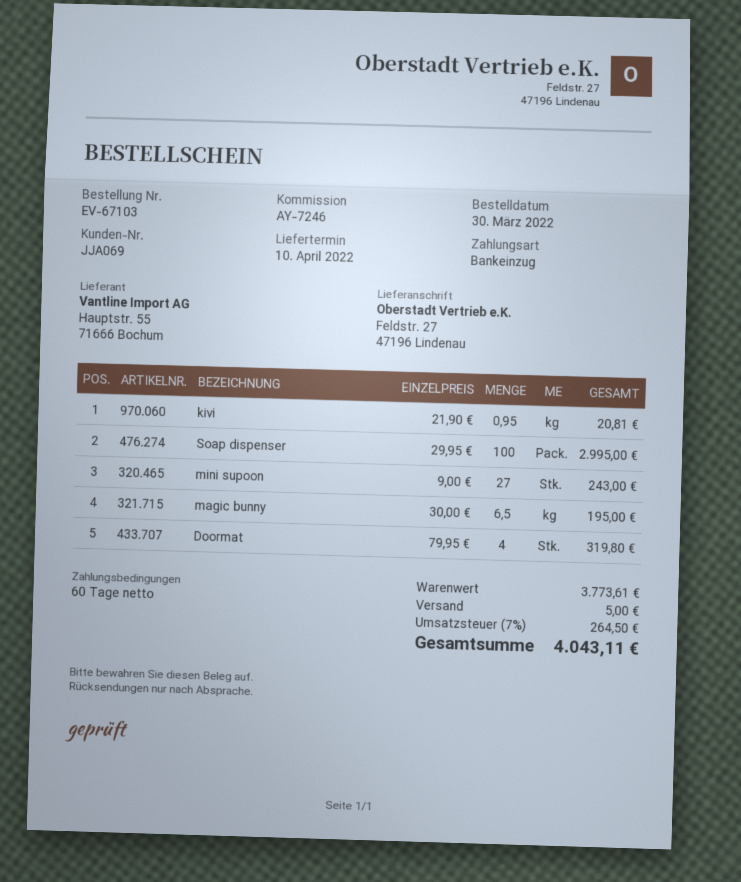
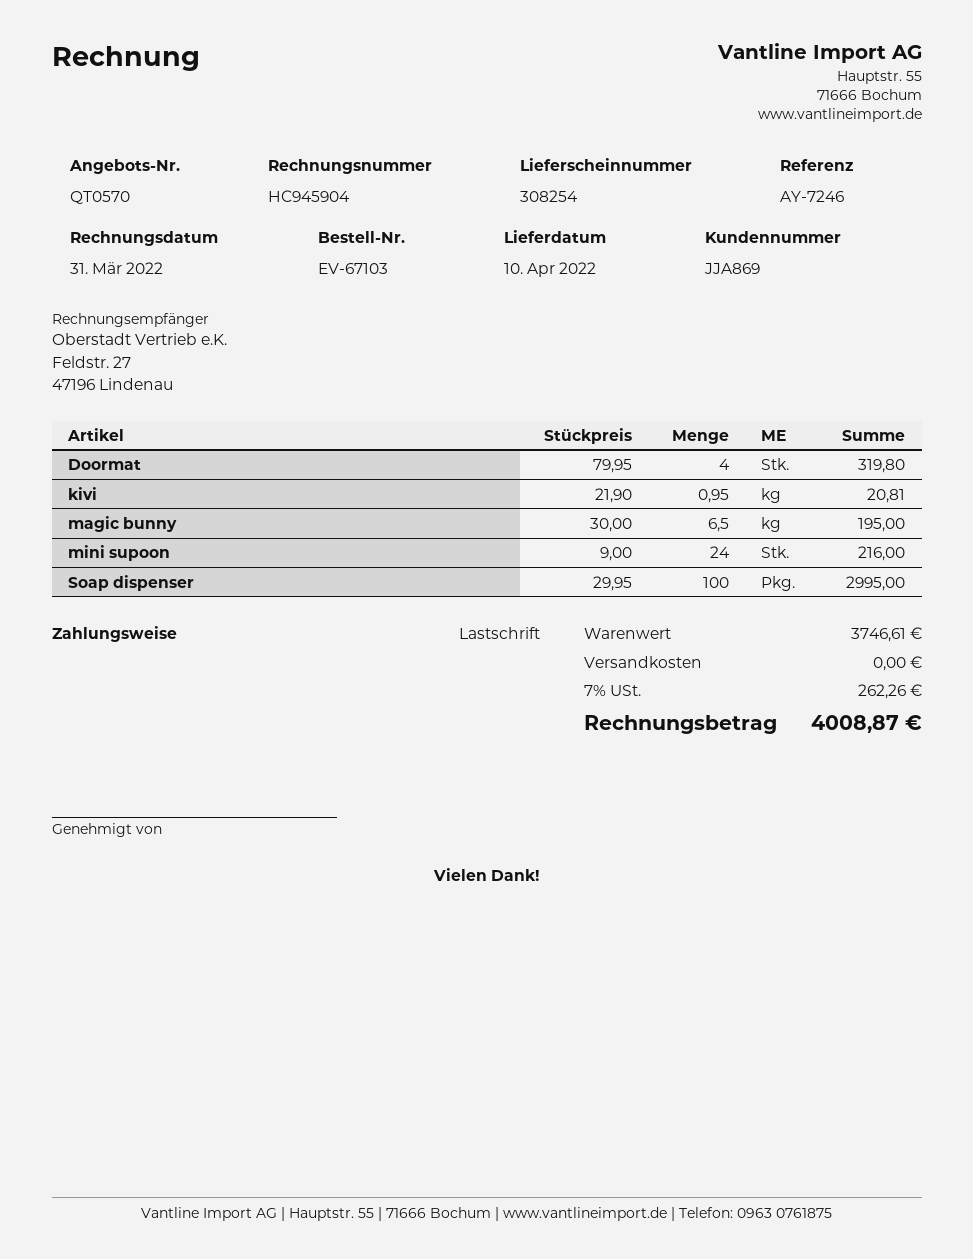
customer number: JJA069 -> JJA869
mini supoon: 27 x 9.00 = 243.00 -> 24 x 9.00 = 216.00
subtotal: 3773.61 -> 3746.61
shipping: 5.00 -> 0.00
tax: 7% = 264.50 -> 7% = 262.26
total: 4043.11 -> 4008.87

